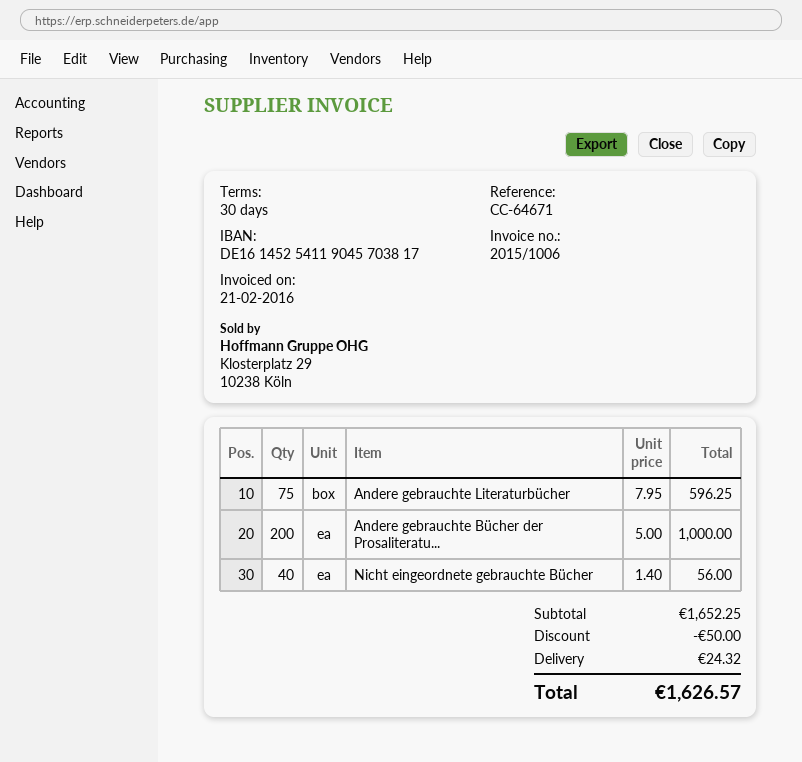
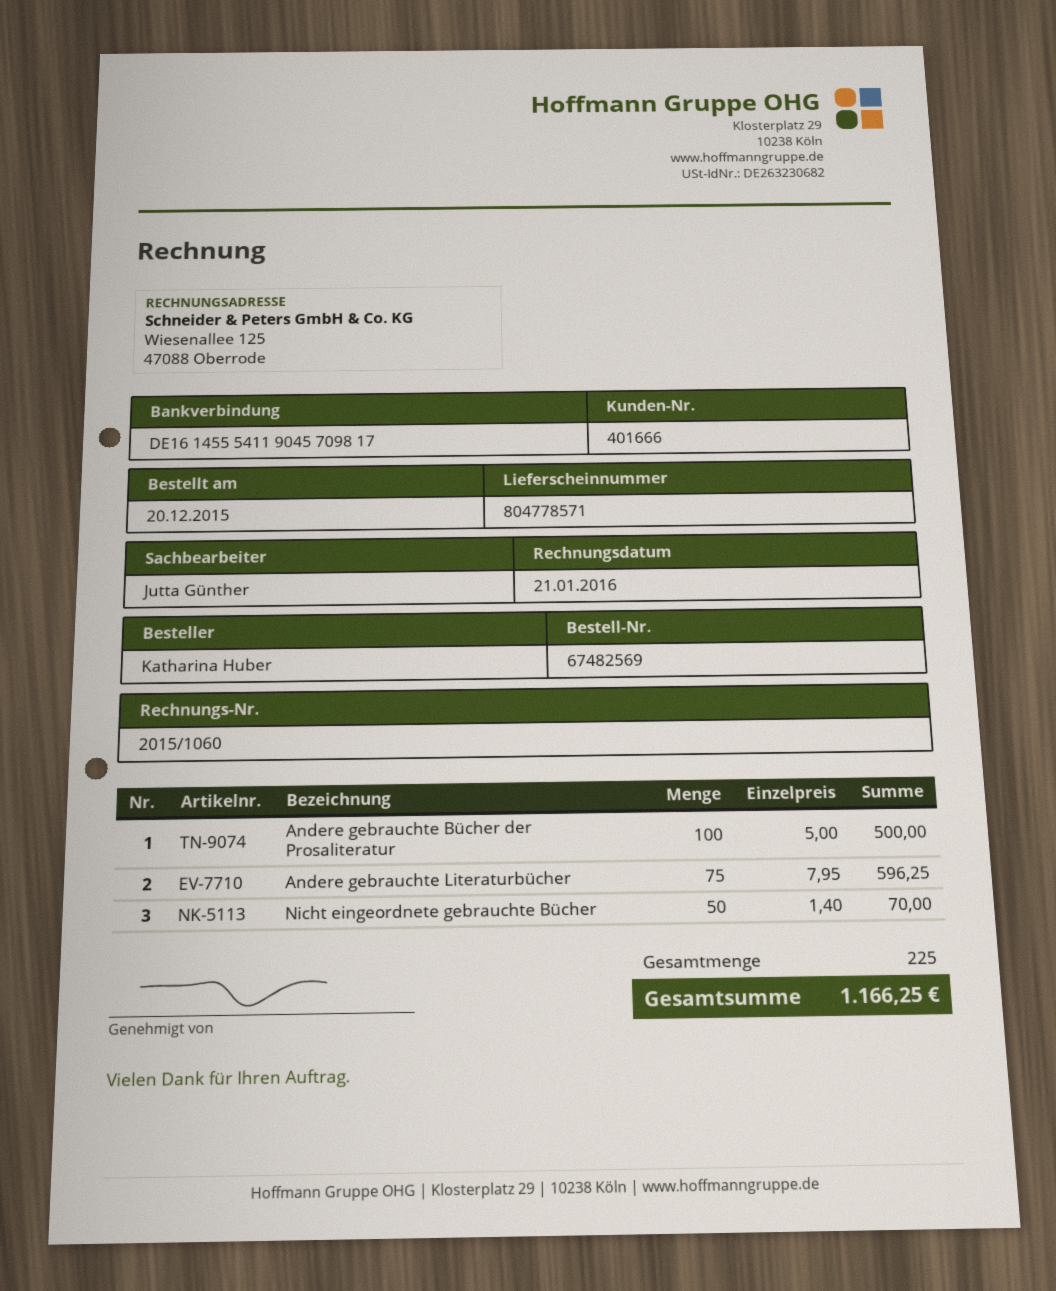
invoice number: 2015/1006 -> 2015/1060
invoice date: 2016-02-21 -> 2016-01-21
bank account: DE16145254119045703817 -> DE16145554119045709817
Andere gebrauchte Bücher der Prosaliteratu...: 200 x 5.00 = 1000.00 -> 100 x 5.00 = 500.00
Nicht eingeordnete gebrauchte Bücher: 40 x 1.40 = 56.00 -> 50 x 1.40 = 70.00
discount: 50.00 -> none
shipping: 24.32 -> none
total: 1626.57 -> 1166.25

